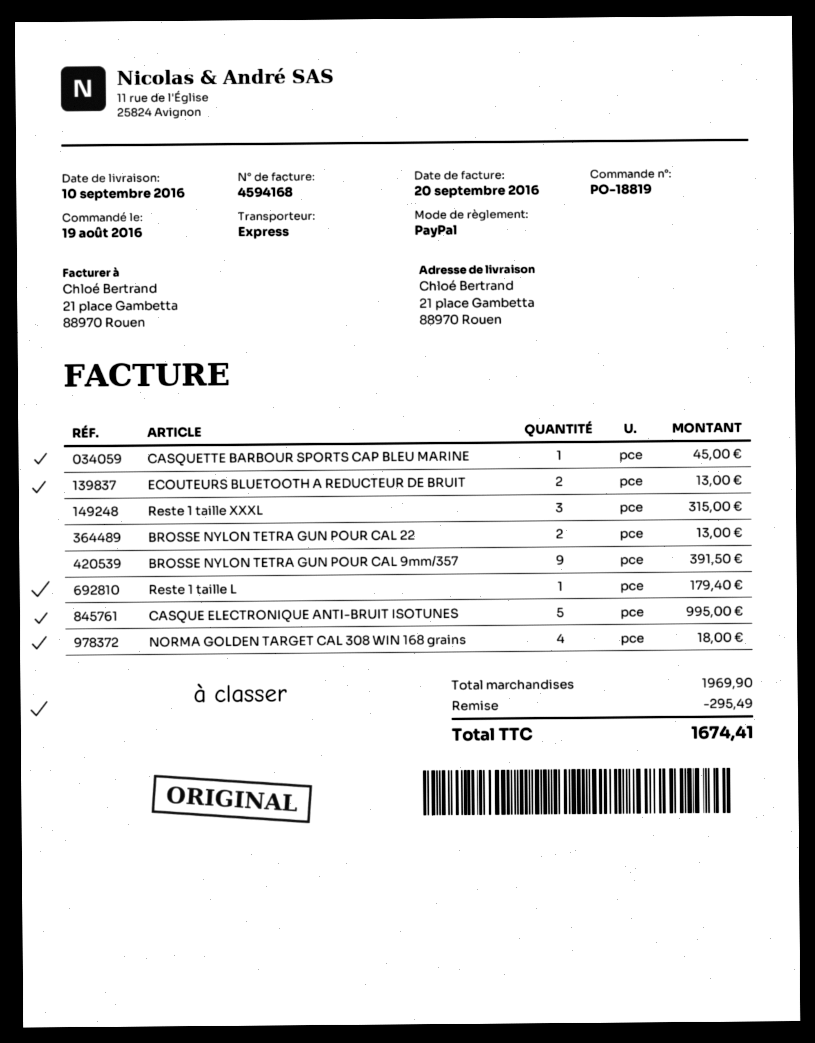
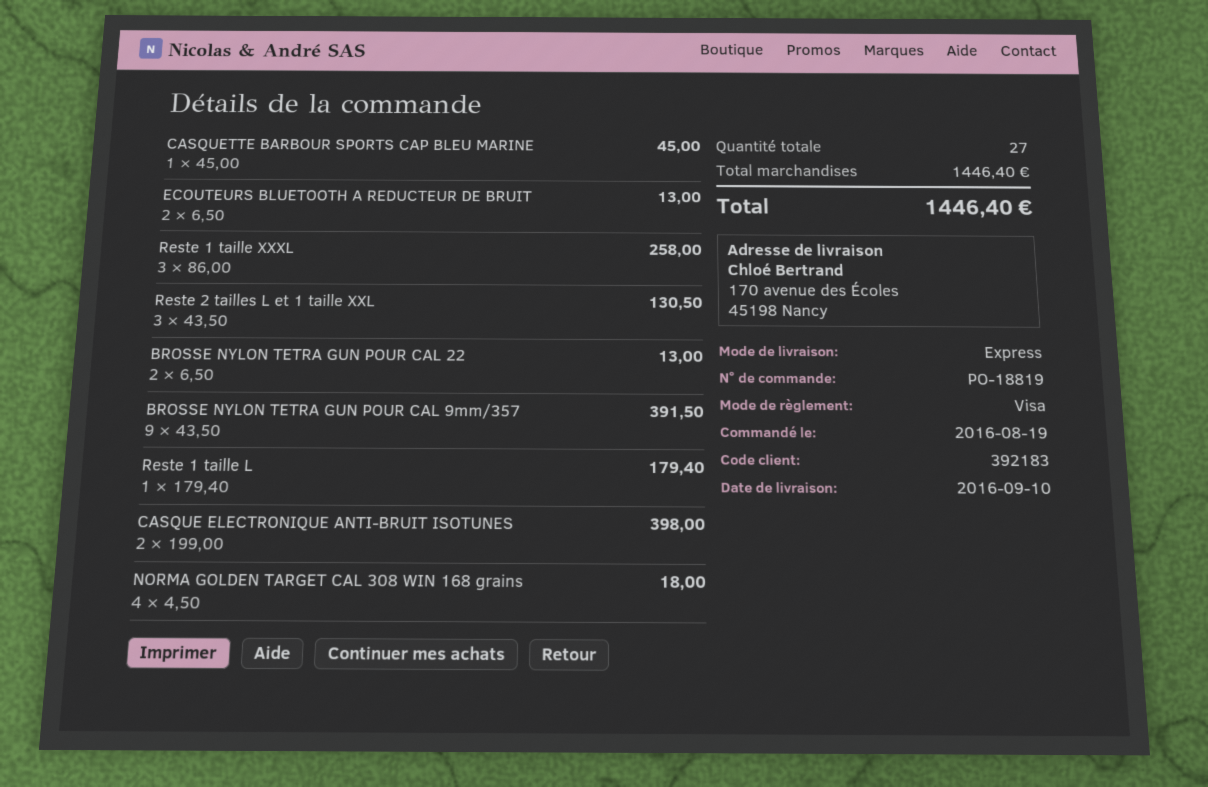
payment method: PayPal -> Visa
ship to: 21 place Gambetta, 88970 Rouen -> 170 avenue des Écoles, 45198 Nancy
Reste 1 taille XXXL: 3 for 315.00 -> 3 for 258.00
CASQUE ELECTRONIQUE ANTI-BRUIT ISOTUNES: 5 for 995.00 -> 2 for 398.00
Reste 2 tailles L et 1 taille XXL: none -> 3 for 130.50
subtotal: 1969.90 -> 1446.40
discount: 295.49 -> none
total: 1674.41 -> 1446.40

